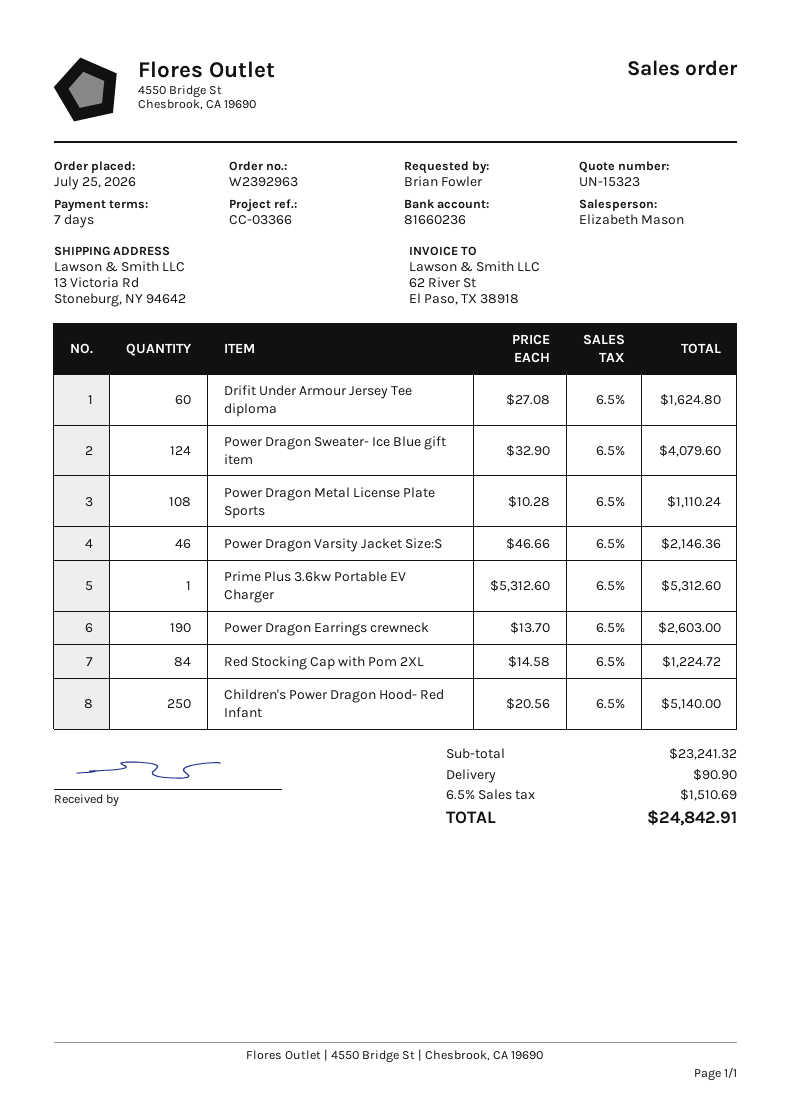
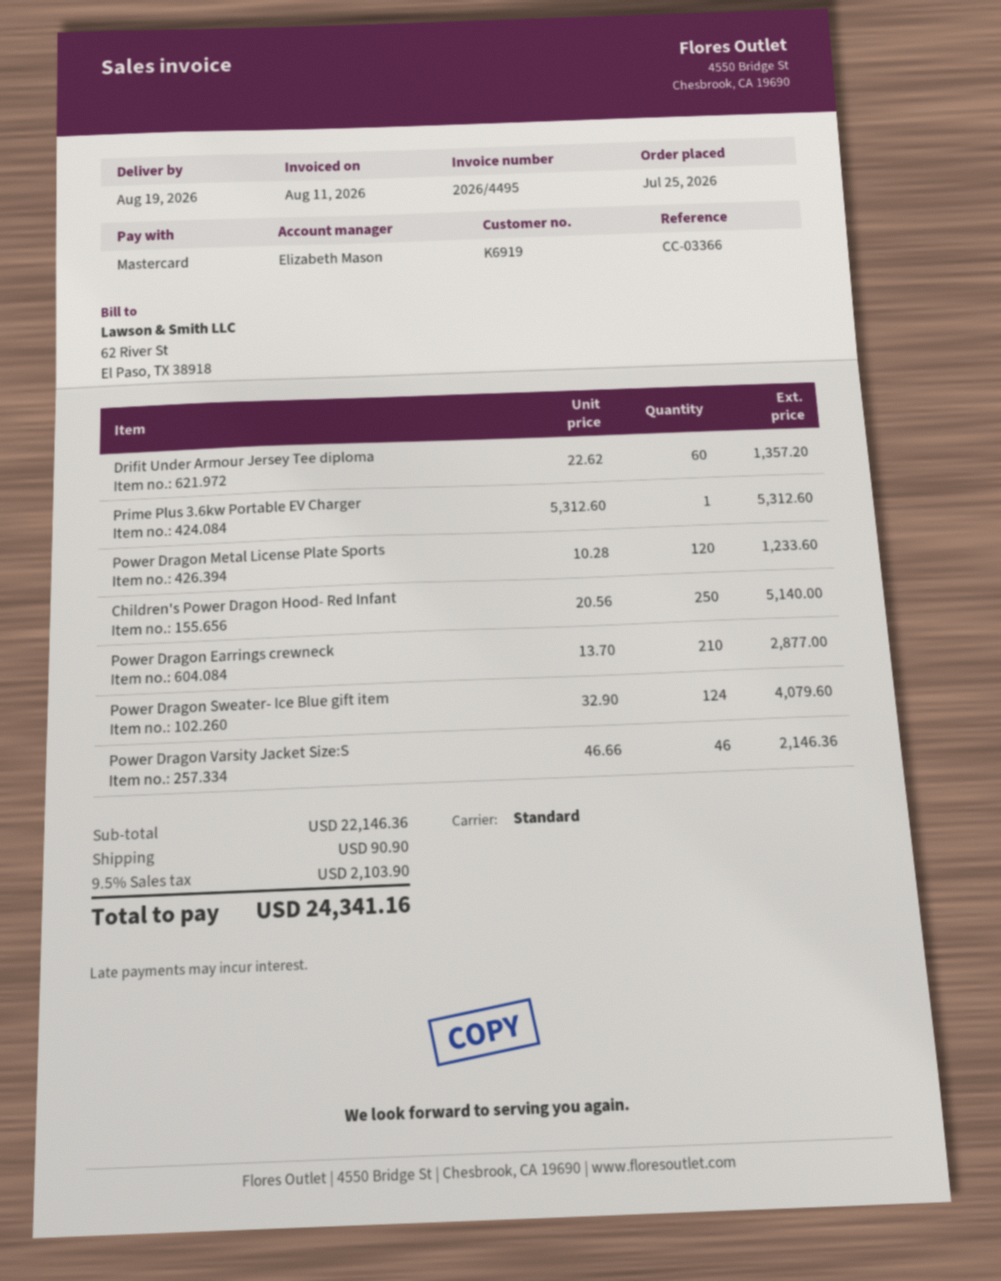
Drifit Under Armour Jersey Tee diploma: 60 x 27.08 = 1624.80 -> 60 x 22.62 = 1357.20
Power Dragon Metal License Plate Sports: 108 x 10.28 = 1110.24 -> 120 x 10.28 = 1233.60
Power Dragon Earrings crewneck: 190 x 13.70 = 2603.00 -> 210 x 13.70 = 2877.00
Red Stocking Cap with Pom 2XL: 84 x 14.58 = 1224.72 -> none
subtotal: 23241.32 -> 22146.36
tax: 6.5% = 1510.69 -> 9.5% = 2103.90
total: 24842.91 -> 24341.16

